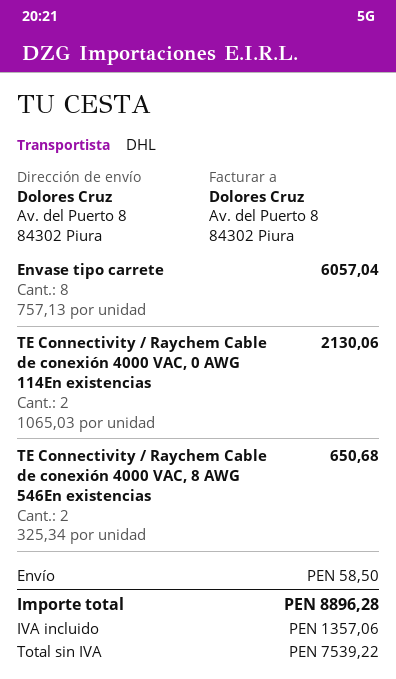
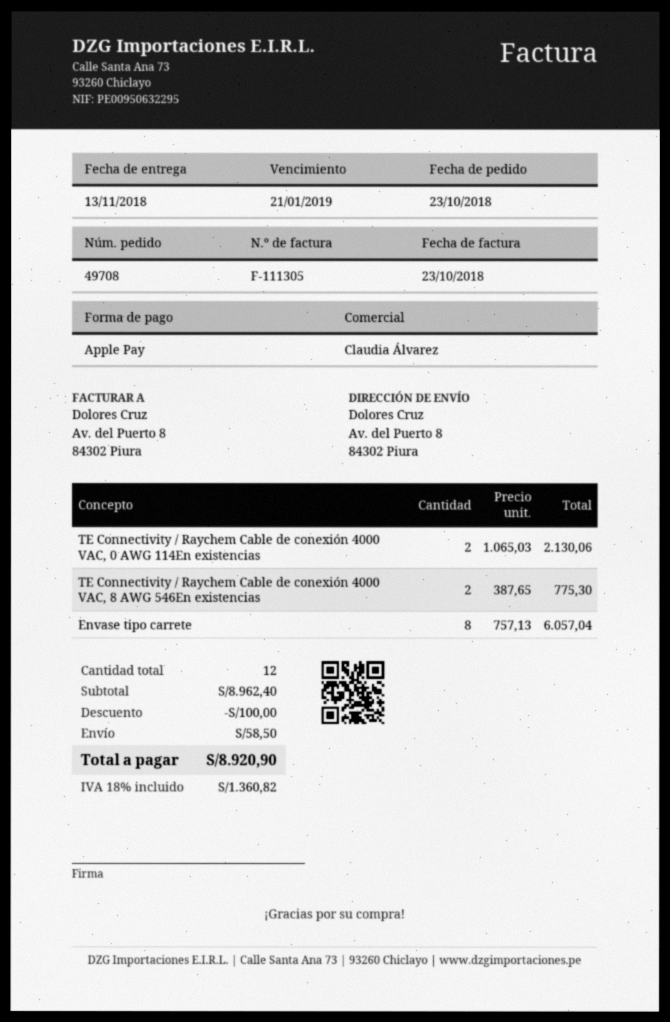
TE Connectivity / Raychem Cable de conexión 4000 VAC, 8 AWG 546En existencias: 2 x 325.34 = 650.68 -> 2 x 387.65 = 775.30
discount: none -> 100.00
tax: 1357.06 -> 1360.82
total: 8896.28 -> 8920.90

